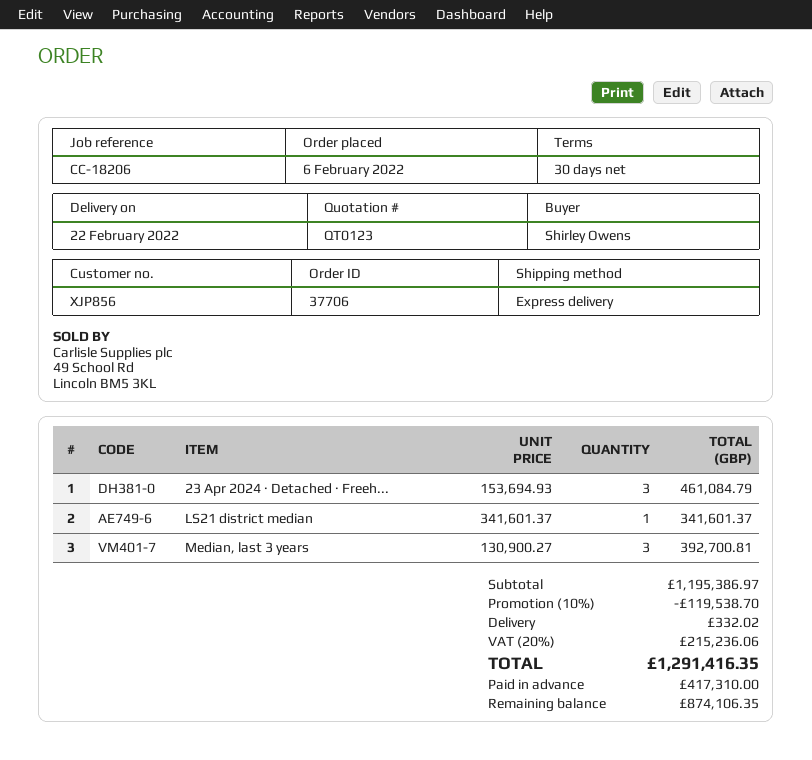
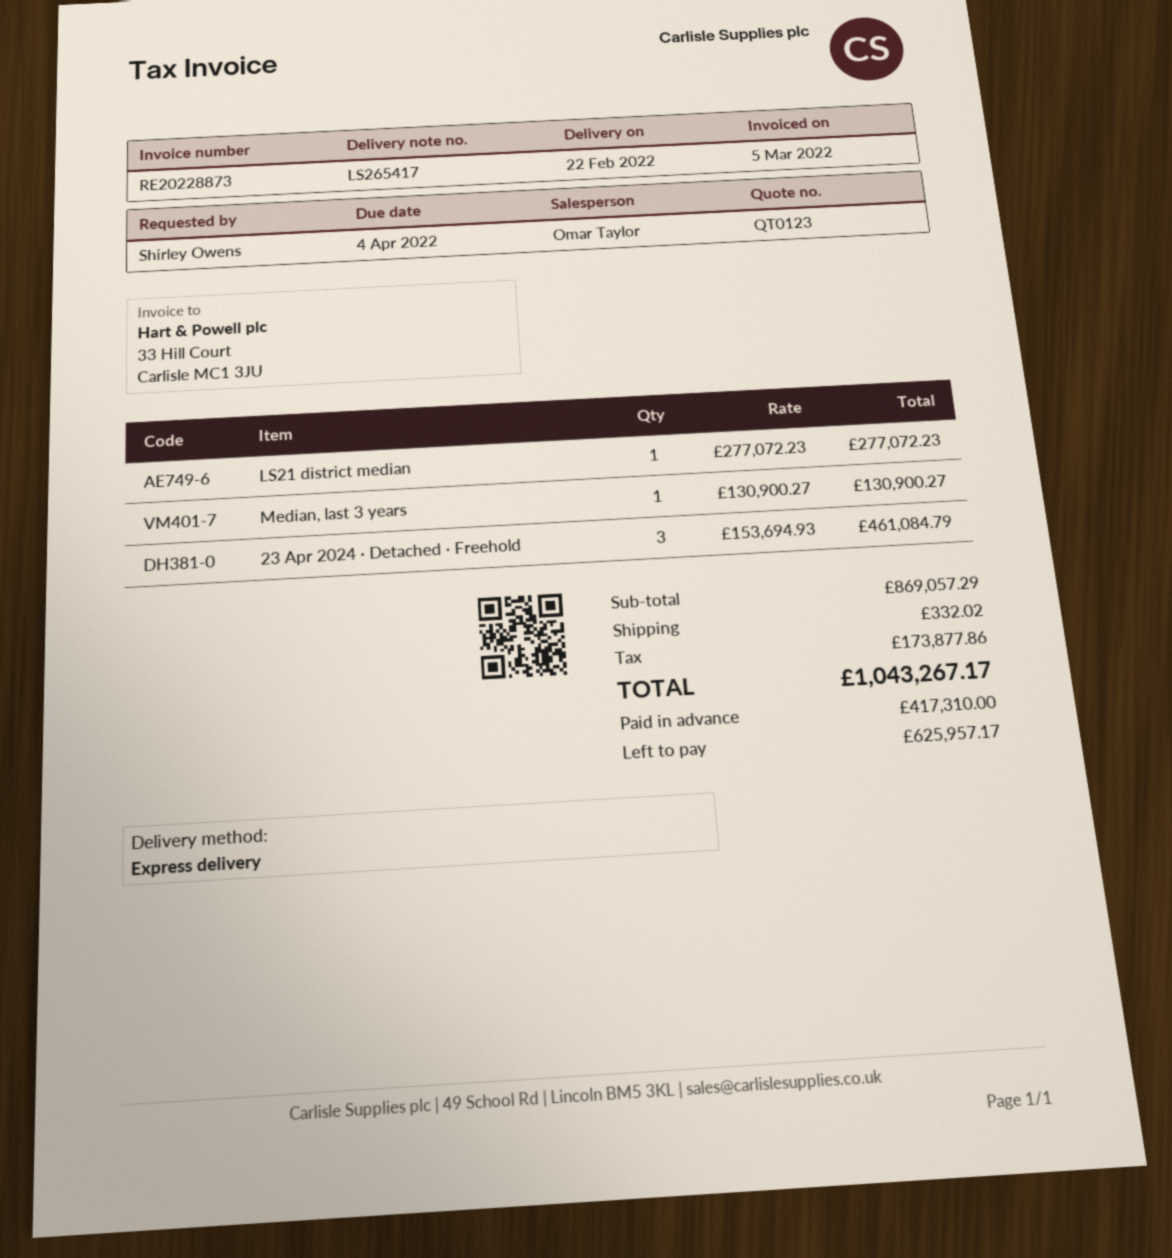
LS21 district median: 1 x 341601.37 = 341601.37 -> 1 x 277072.23 = 277072.23
Median, last 3 years: 3 x 130900.27 = 392700.81 -> 1 x 130900.27 = 130900.27
subtotal: 1195386.97 -> 869057.29
discount: 10% = 119538.70 -> none
tax: 215236.06 -> 173877.86
total: 1291416.35 -> 1043267.17
balance: 874106.35 -> 625957.17

